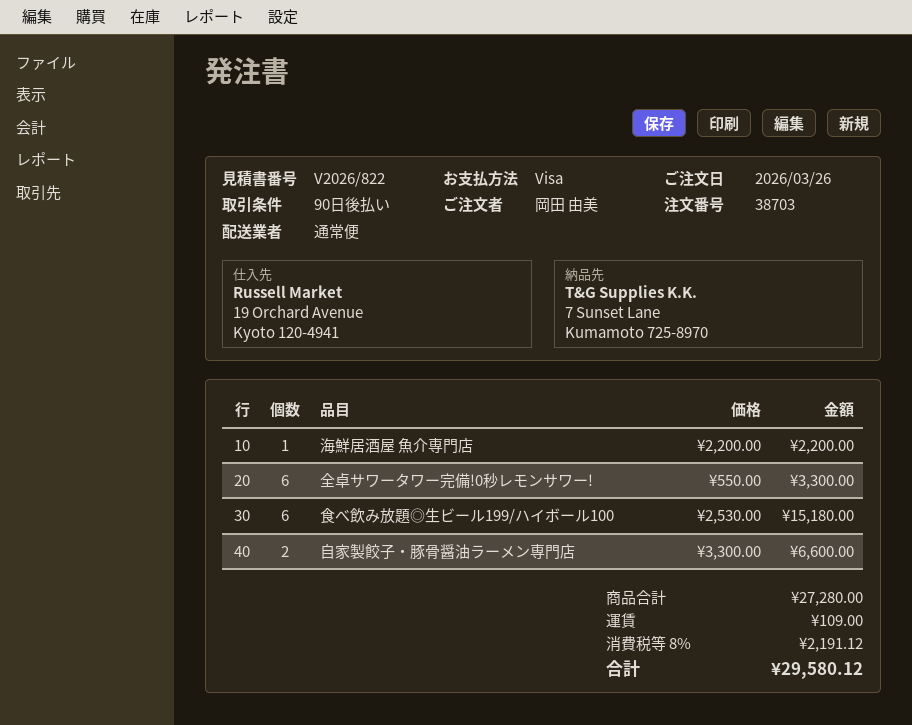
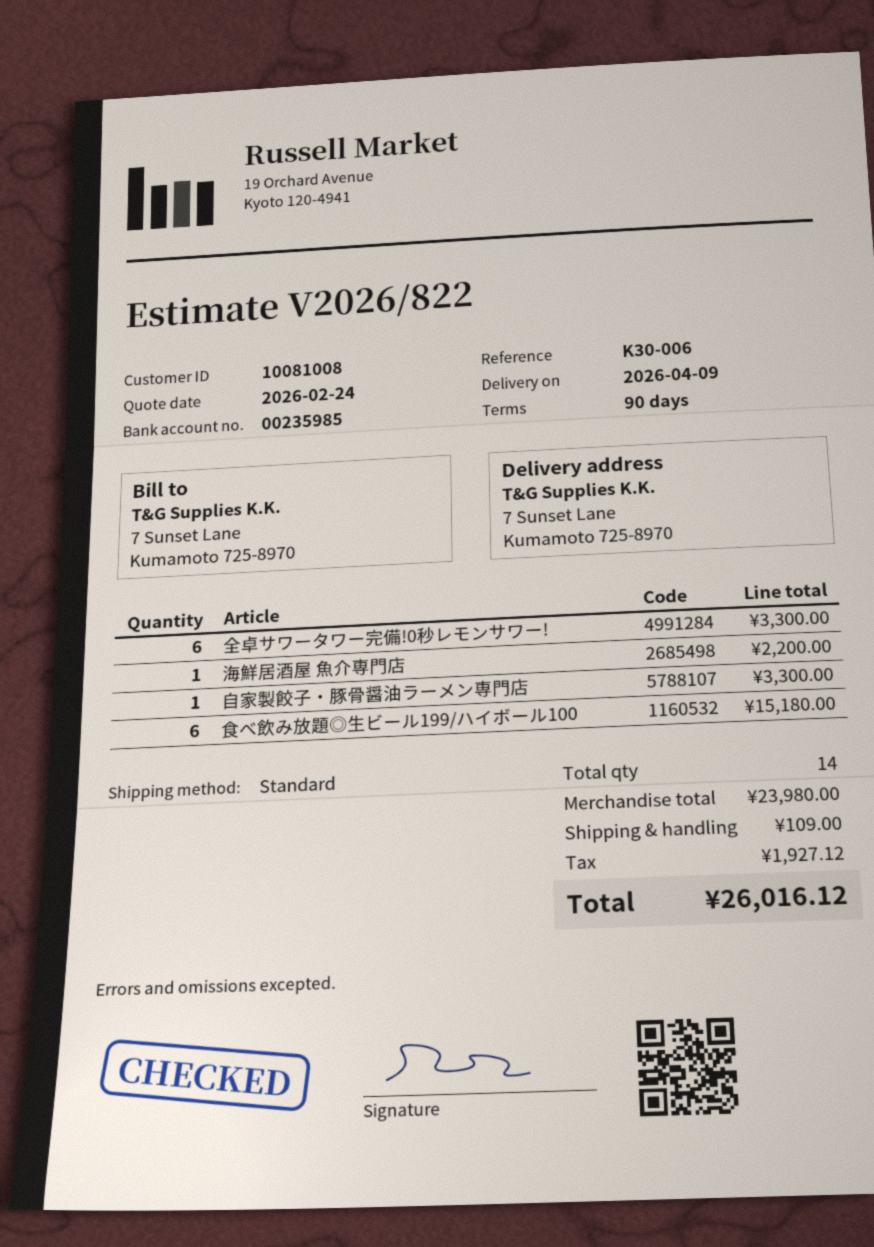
自家製餃子・豚骨醤油ラーメン専門店: 2 for 6600.00 -> 1 for 3300.00
subtotal: 27280.00 -> 23980.00
tax: 2191.12 -> 1927.12
total: 29580.12 -> 26016.12

